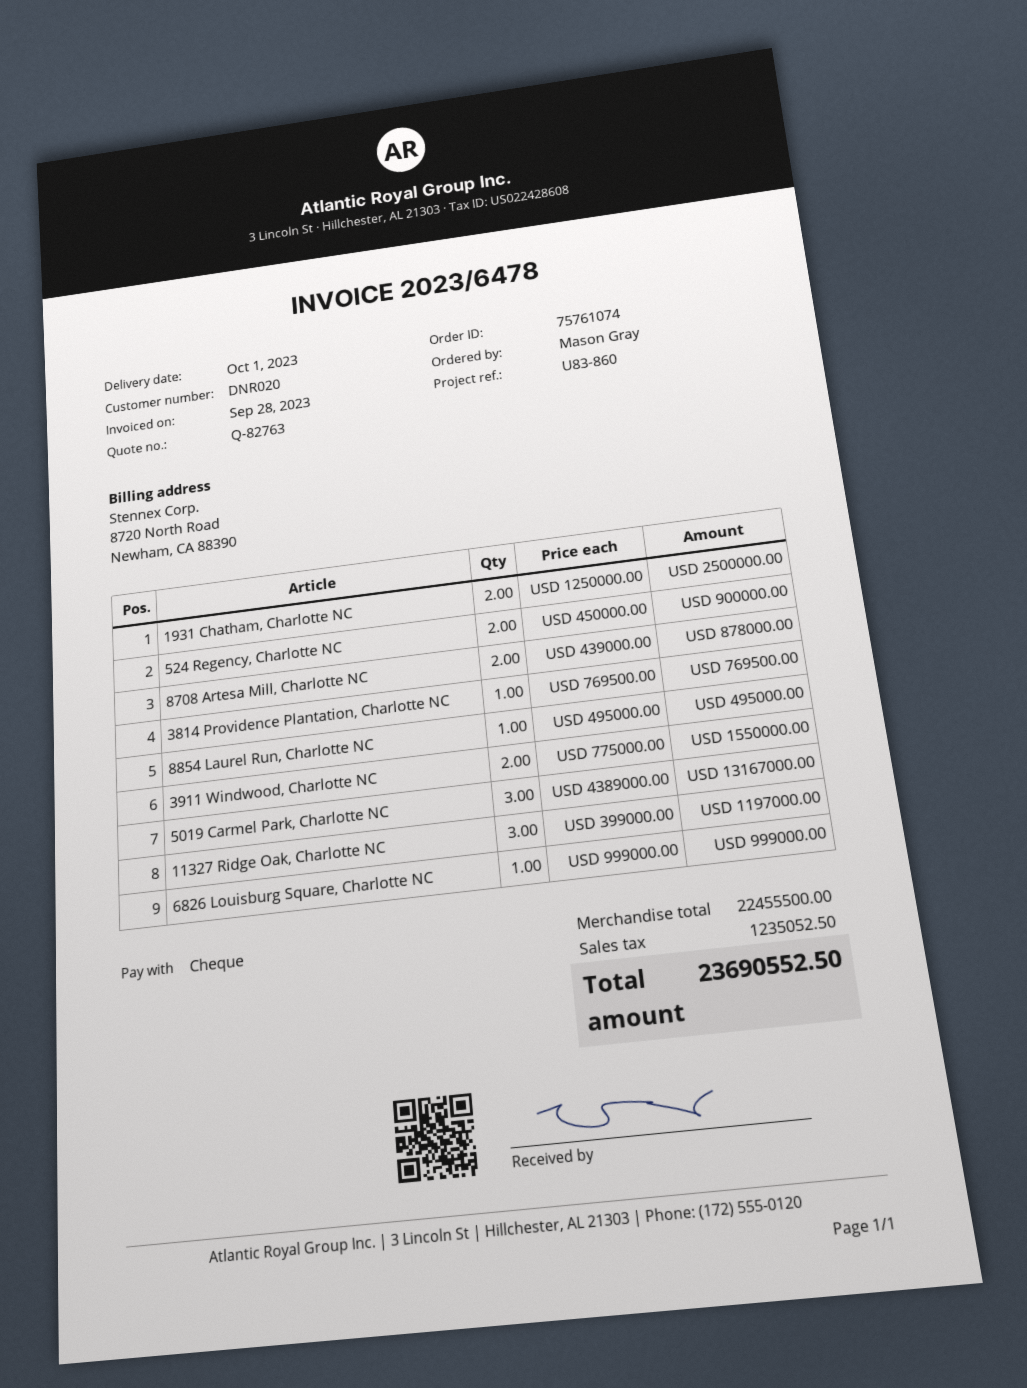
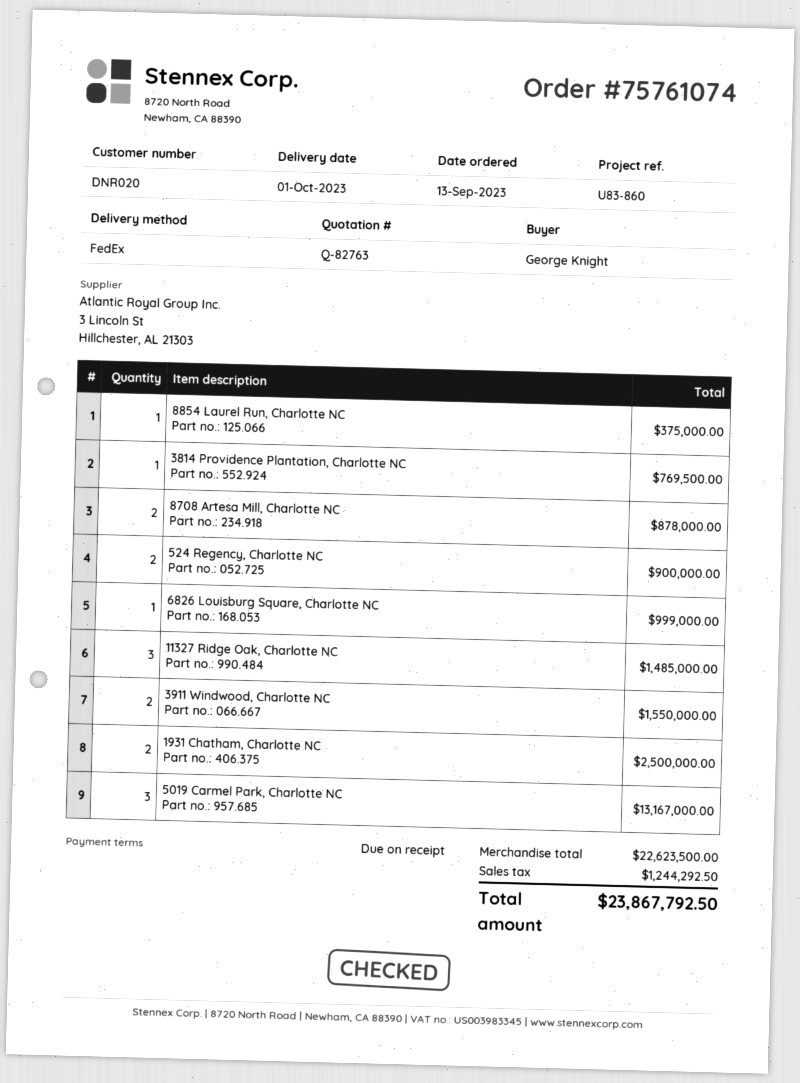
ordered by: Mason Gray -> George Knight
8854 Laurel Run, Charlotte NC: 1 for 495000.00 -> 1 for 375000.00
11327 Ridge Oak, Charlotte NC: 3 for 1197000.00 -> 3 for 1485000.00
subtotal: 22455500.00 -> 22623500.00
tax: 1235052.50 -> 1244292.50
total: 23690552.50 -> 23867792.50

